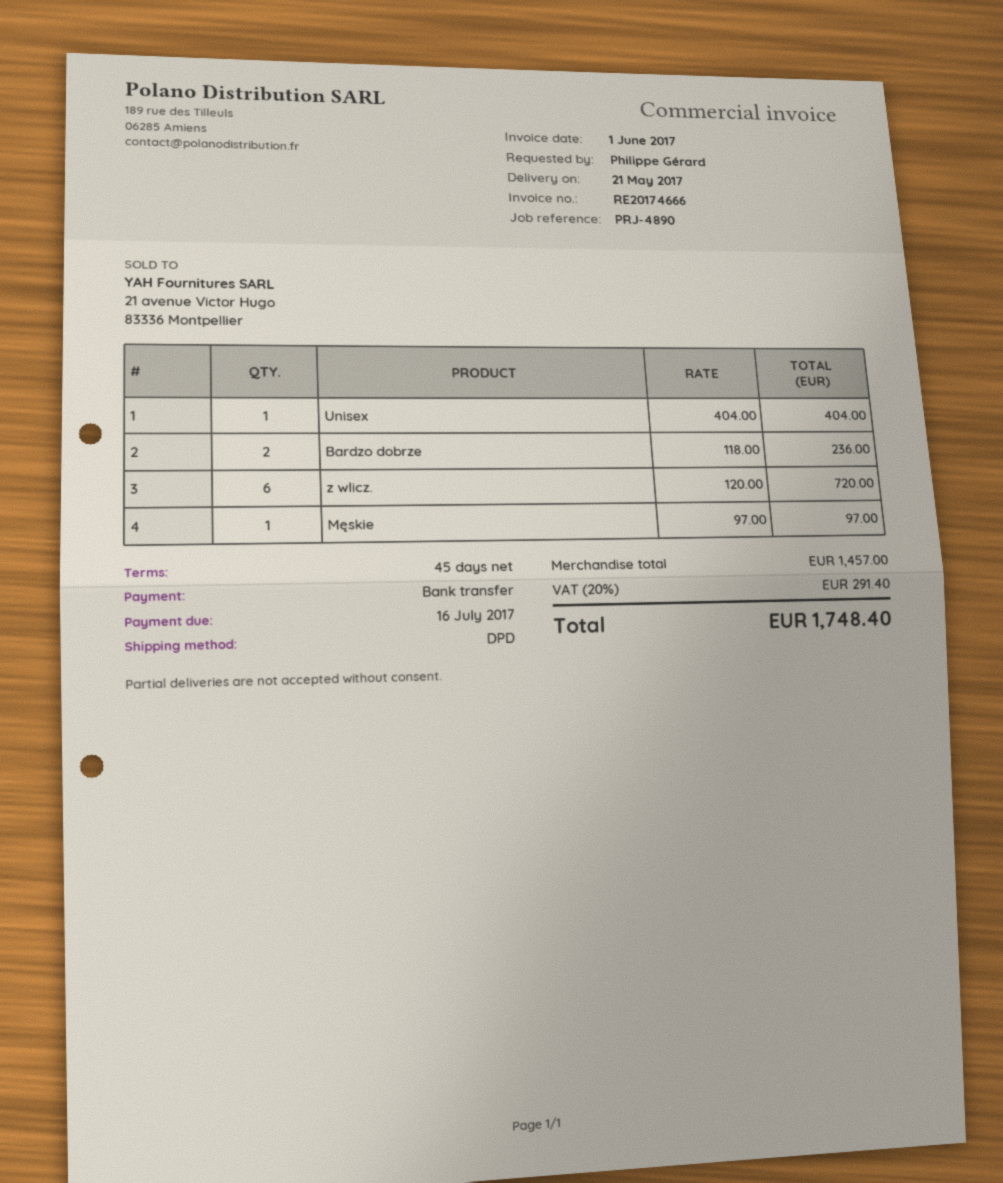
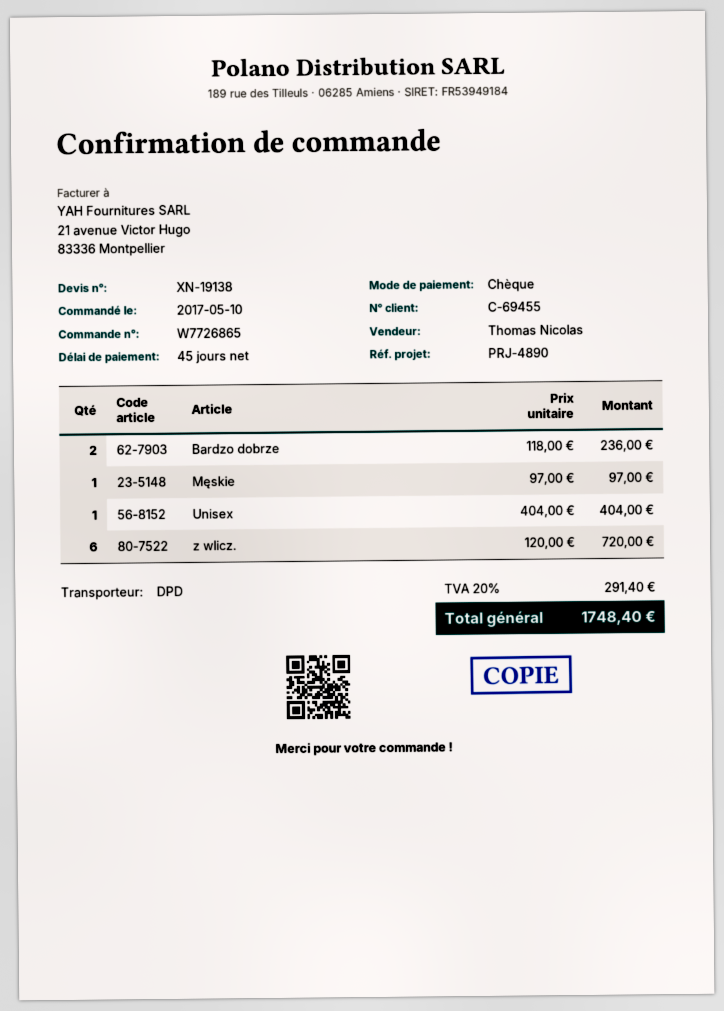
payment method: bank transfer -> cheque

